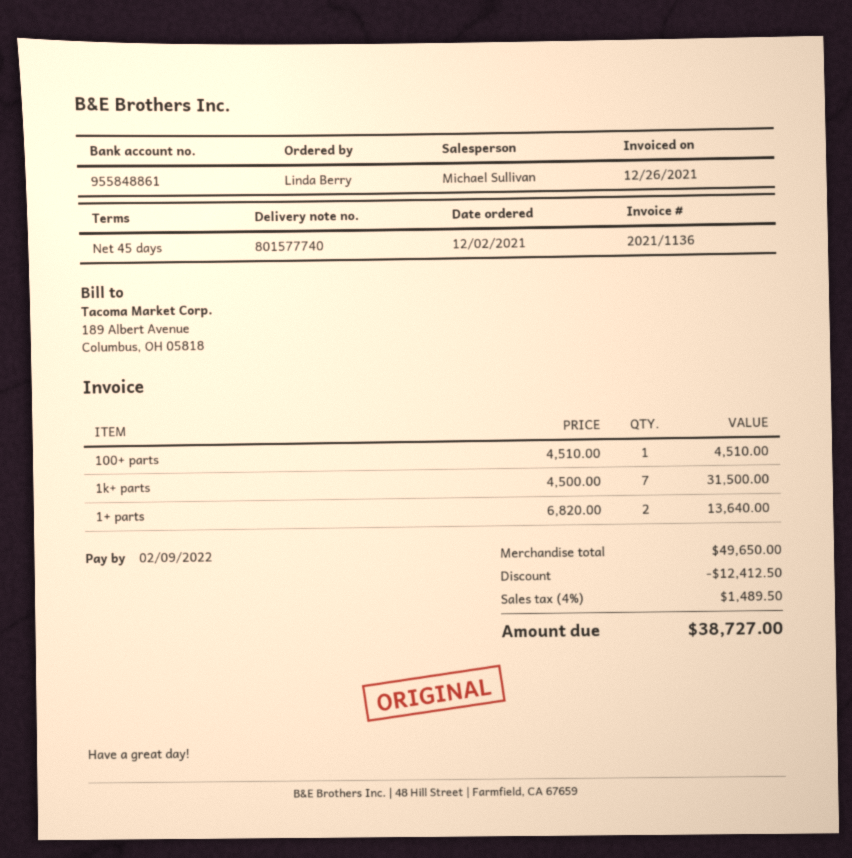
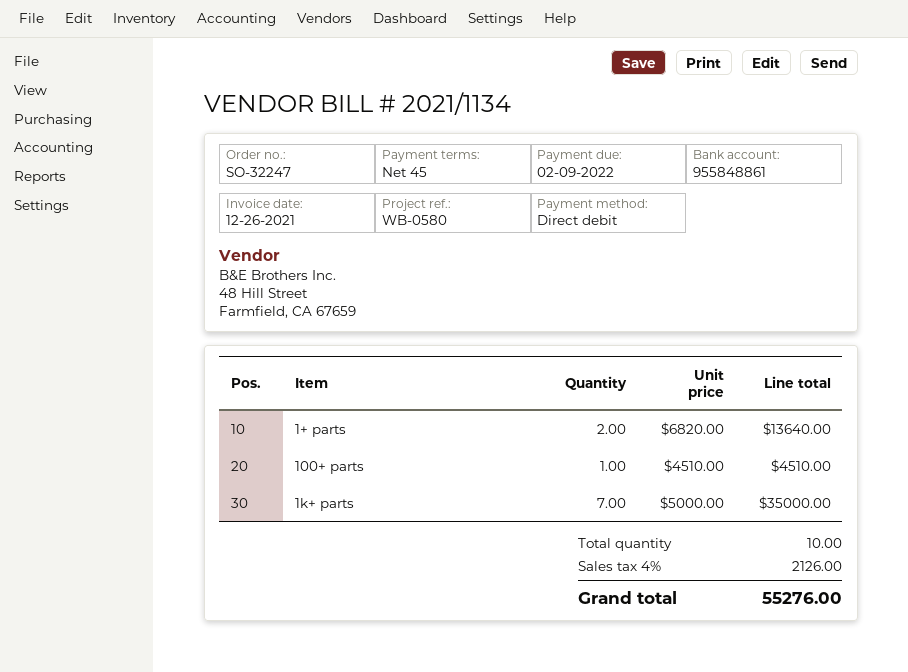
invoice number: 2021/1136 -> 2021/1134
1k+ parts: 7 x 4500.00 = 31500.00 -> 7 x 5000.00 = 35000.00
discount: 12412.50 -> none
tax: 4% = 1489.50 -> 4% = 2126.00
total: 38727.00 -> 55276.00

